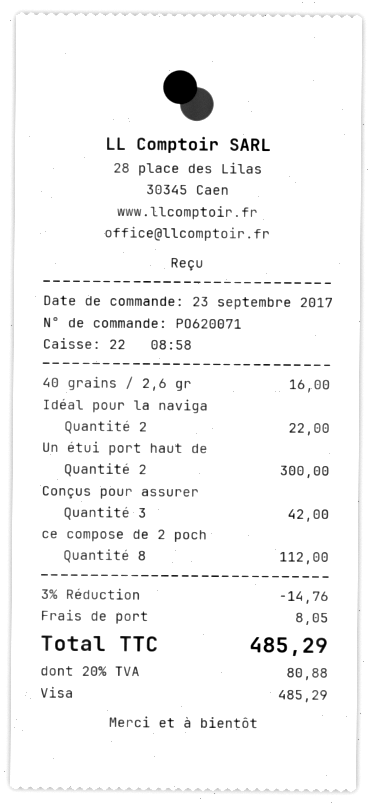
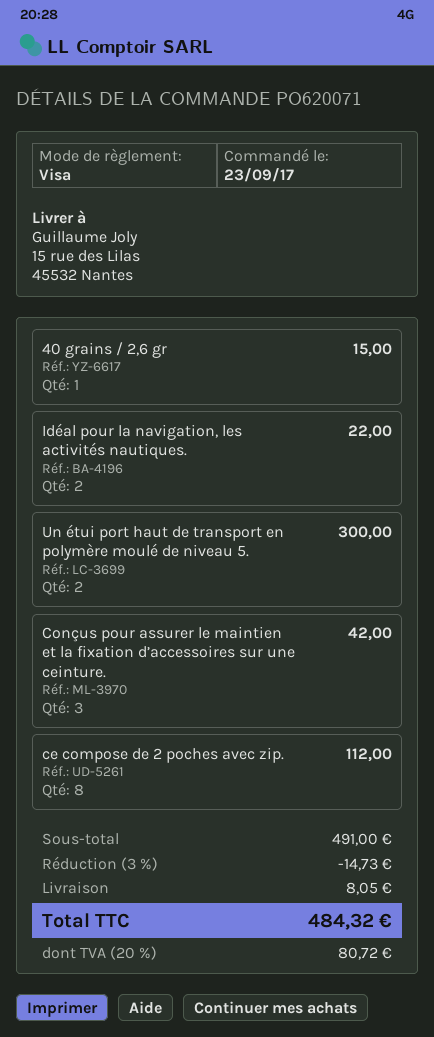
40 grains / 2,6 gr: 1 for 16.00 -> 1 for 15.00
discount: 3% = 14.76 -> 3% = 14.73
tax: 20% = 80.88 -> 20% = 80.72
total: 485.29 -> 484.32

